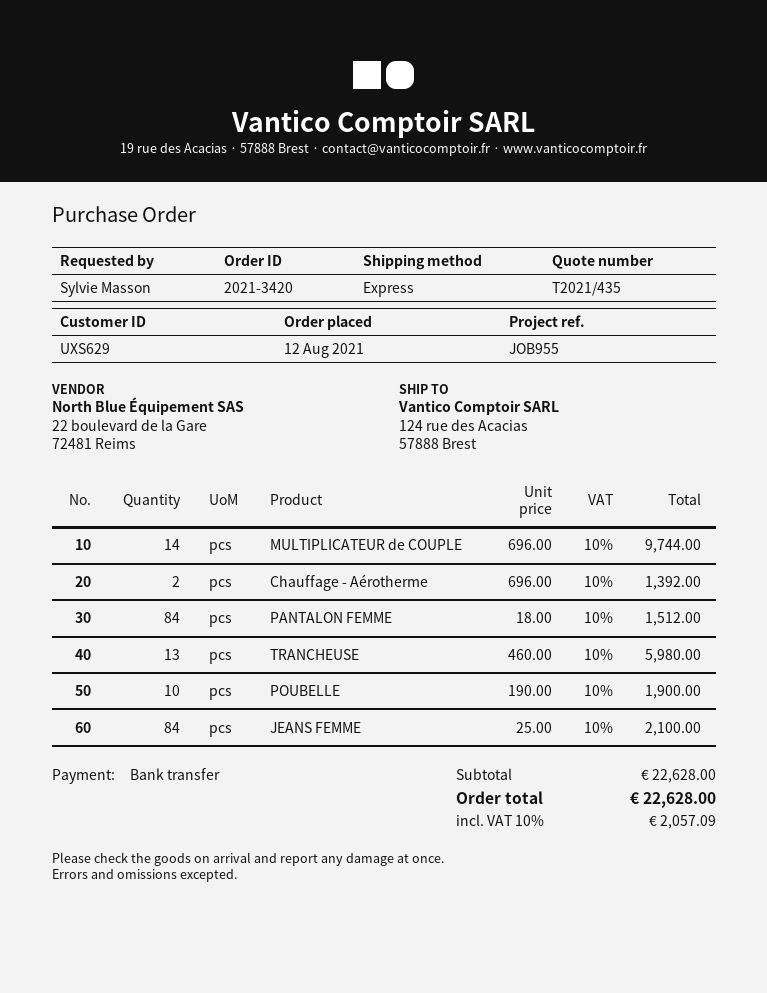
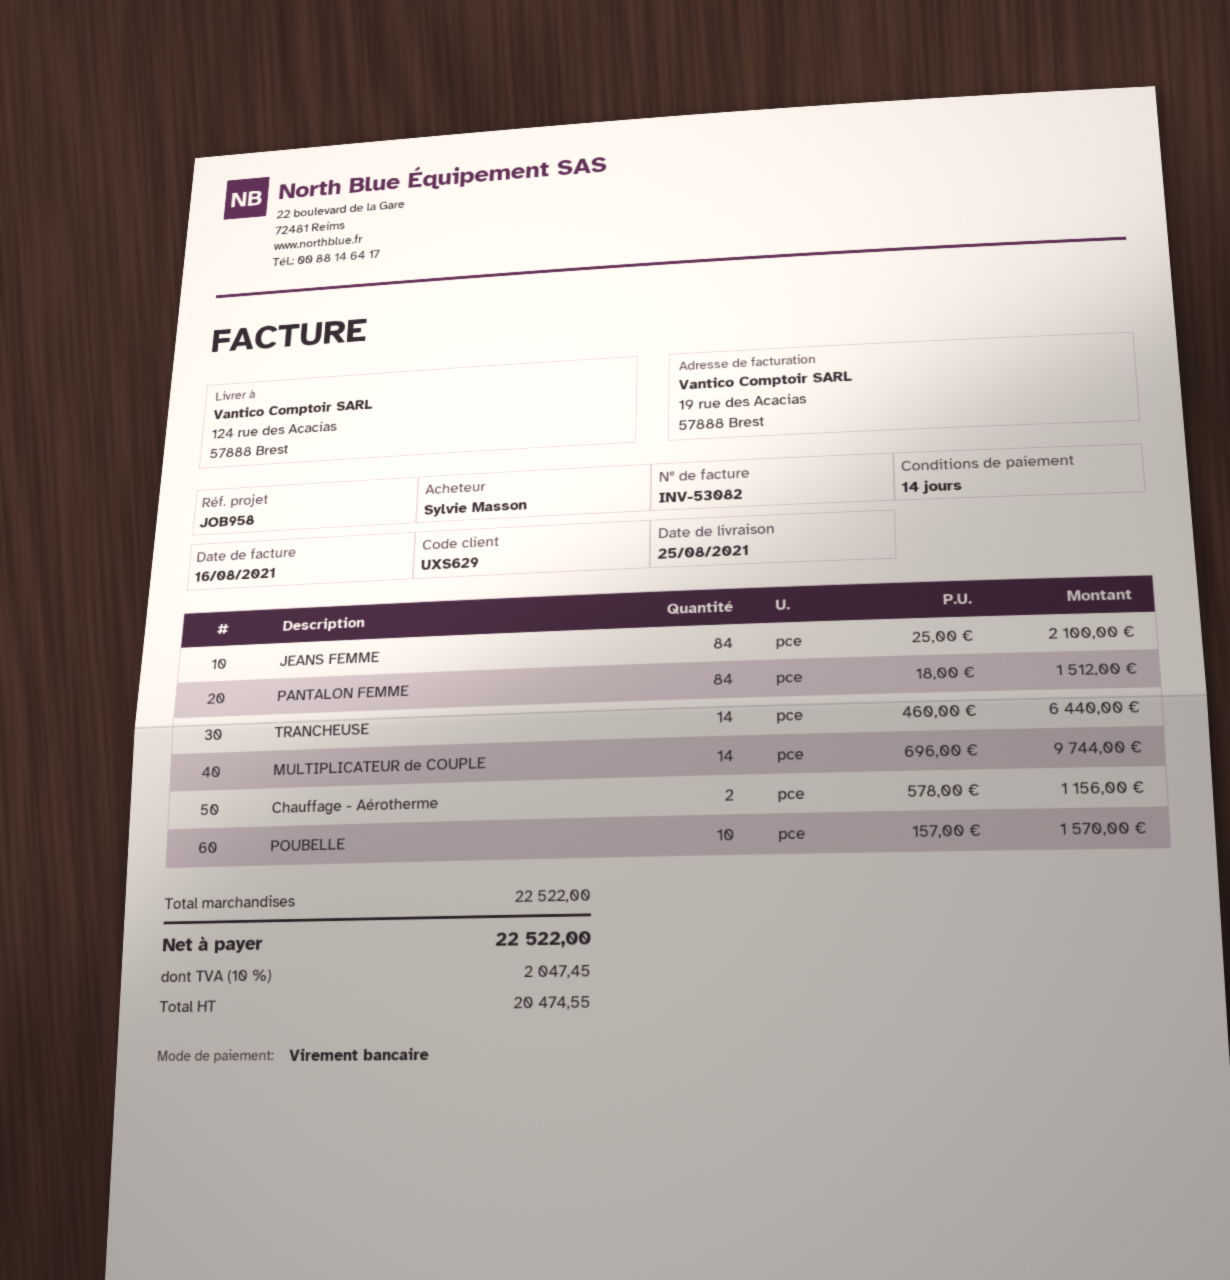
reference: JOB955 -> JOB958
Chauffage - Aérotherme: 2 x 696.00 = 1392.00 -> 2 x 578.00 = 1156.00
TRANCHEUSE: 13 x 460.00 = 5980.00 -> 14 x 460.00 = 6440.00
POUBELLE: 10 x 190.00 = 1900.00 -> 10 x 157.00 = 1570.00
subtotal: 22628.00 -> 22522.00
tax: 10% = 2057.09 -> 10% = 2047.45
total: 22628.00 -> 22522.00

